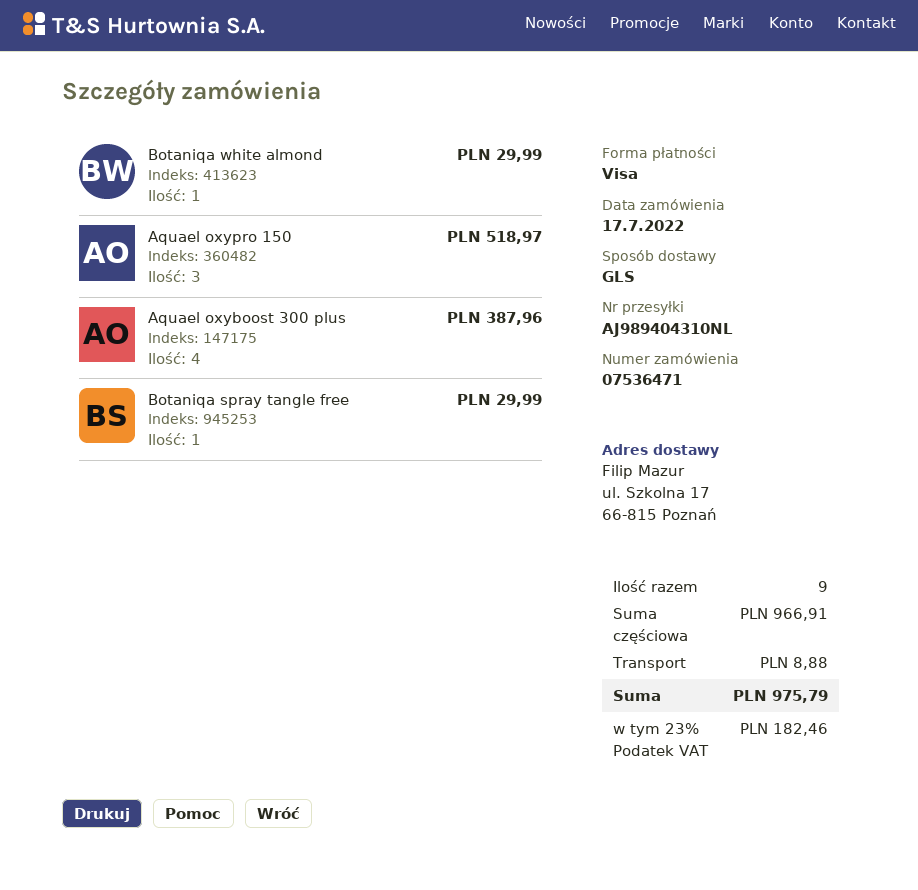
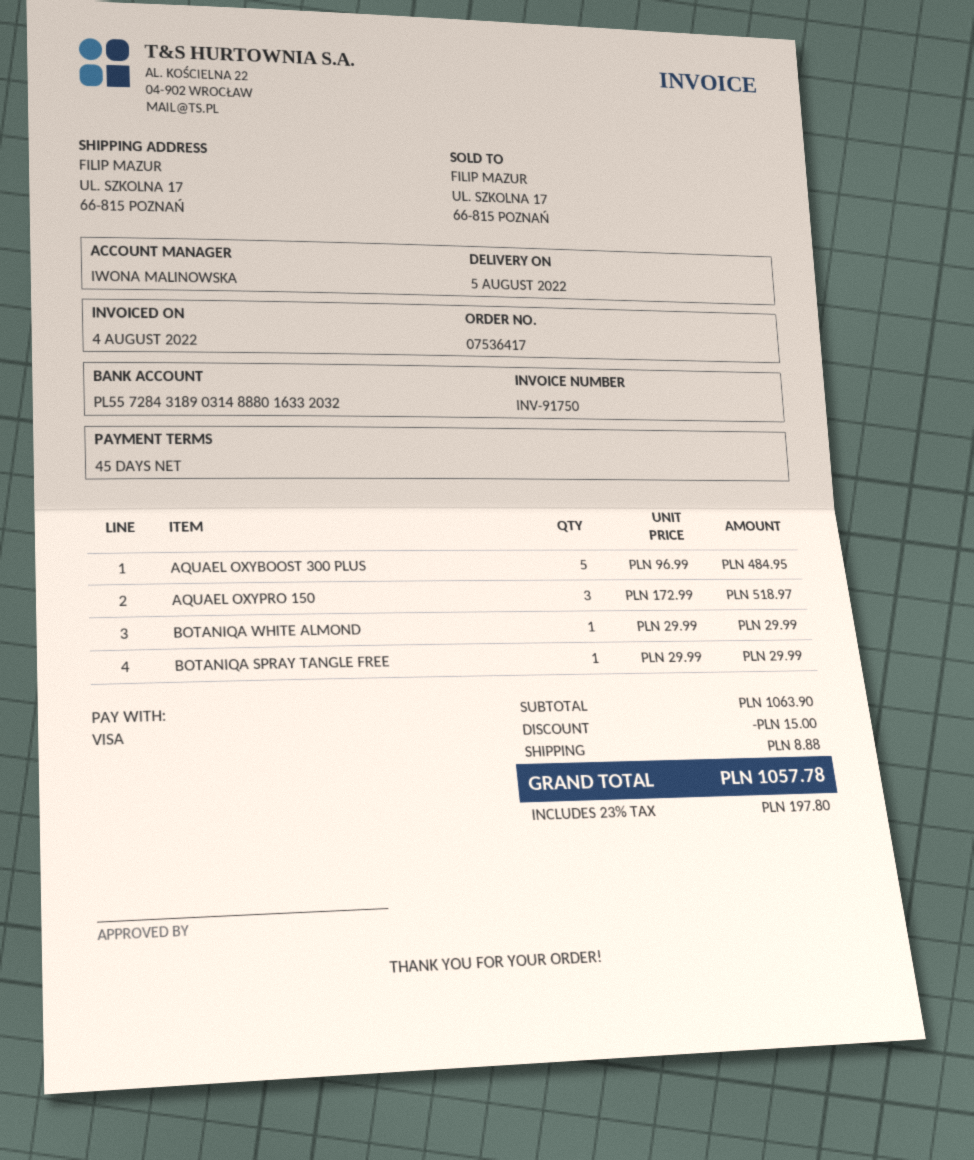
order number: 07536471 -> 07536417
Aquael oxyboost 300 plus: 4 for 387.96 -> 5 for 484.95
subtotal: 966.91 -> 1063.90
discount: none -> 15.00
tax: 23% = 182.46 -> 23% = 197.80
total: 975.79 -> 1057.78

